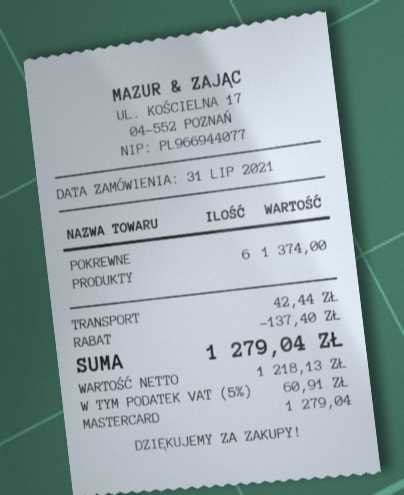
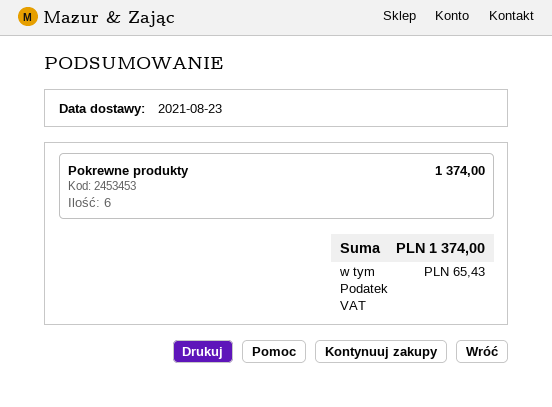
discount: 137.40 -> none
shipping: 42.44 -> none
tax: 60.91 -> 65.43
total: 1279.04 -> 1374.00

